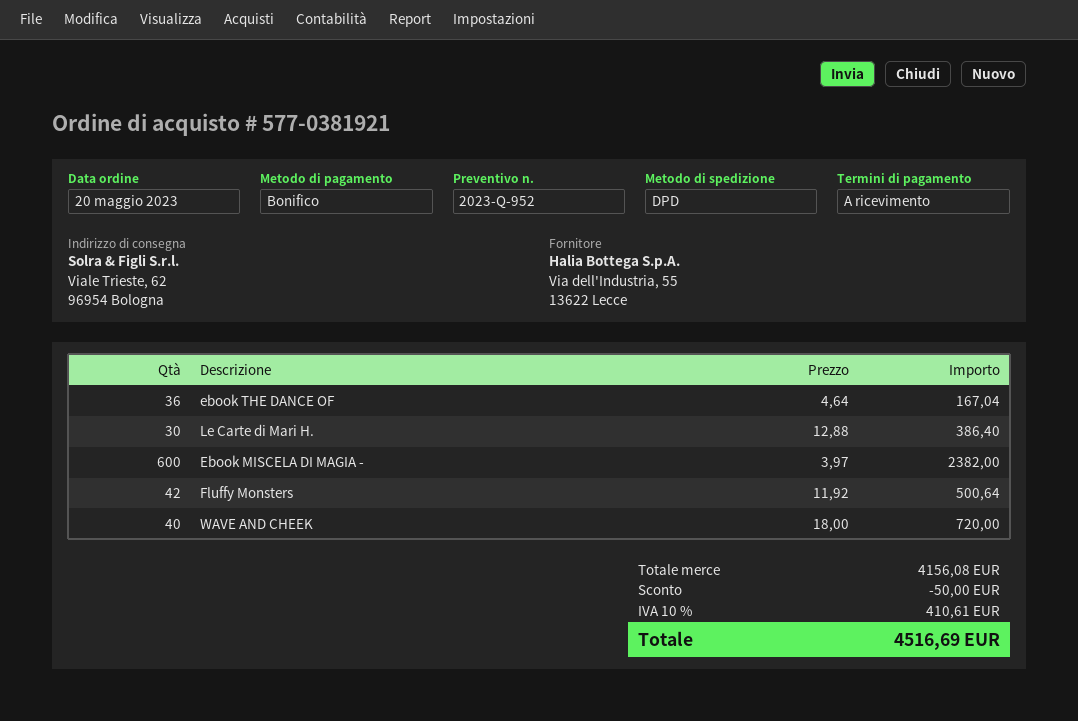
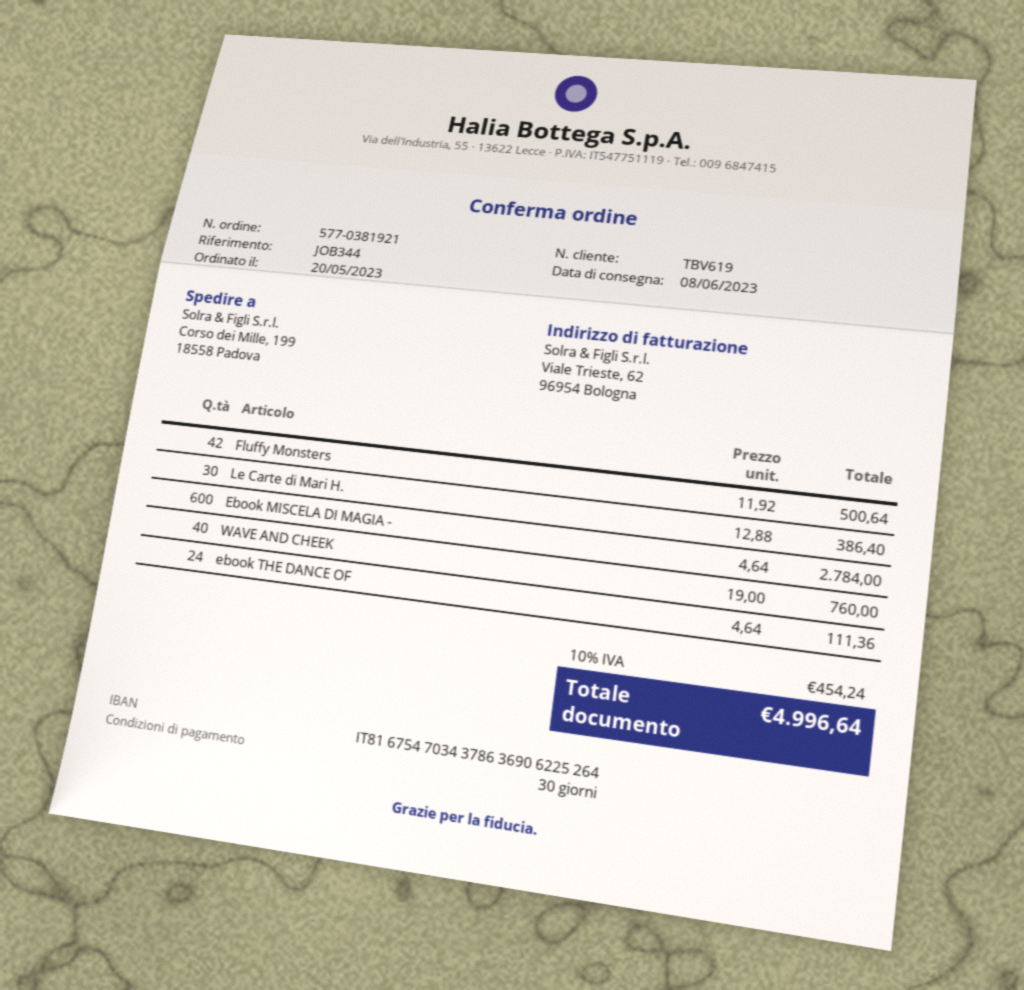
payment terms: on receipt -> 30 days
ship to: Viale Trieste, 62, 96954 Bologna -> Corso dei Mille, 199, 18558 Padova
ebook THE DANCE OF: 36 x 4.64 = 167.04 -> 24 x 4.64 = 111.36
Ebook MISCELA DI MAGIA -: 600 x 3.97 = 2382.00 -> 600 x 4.64 = 2784.00
WAVE AND CHEEK: 40 x 18.00 = 720.00 -> 40 x 19.00 = 760.00
discount: 50.00 -> none
tax: 10% = 410.61 -> 10% = 454.24
total: 4516.69 -> 4996.64

